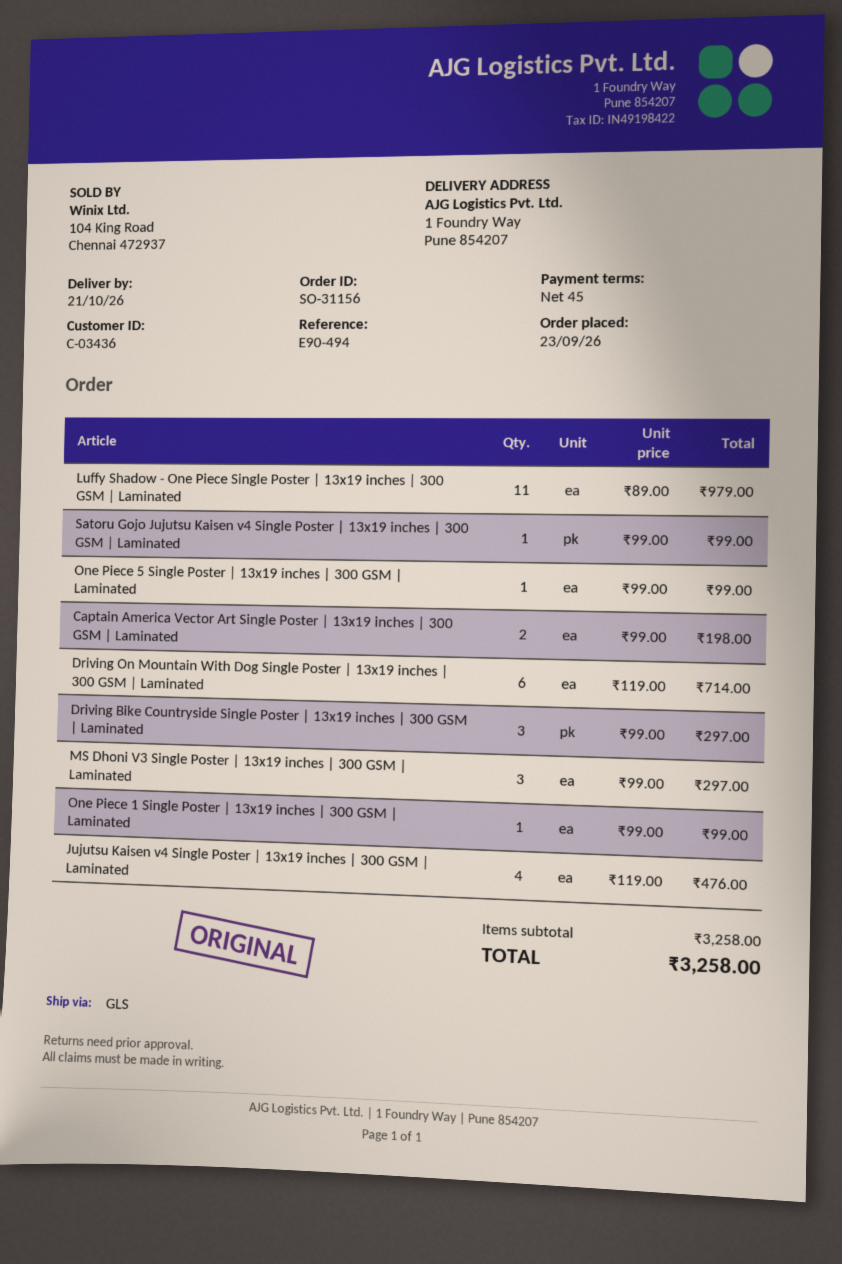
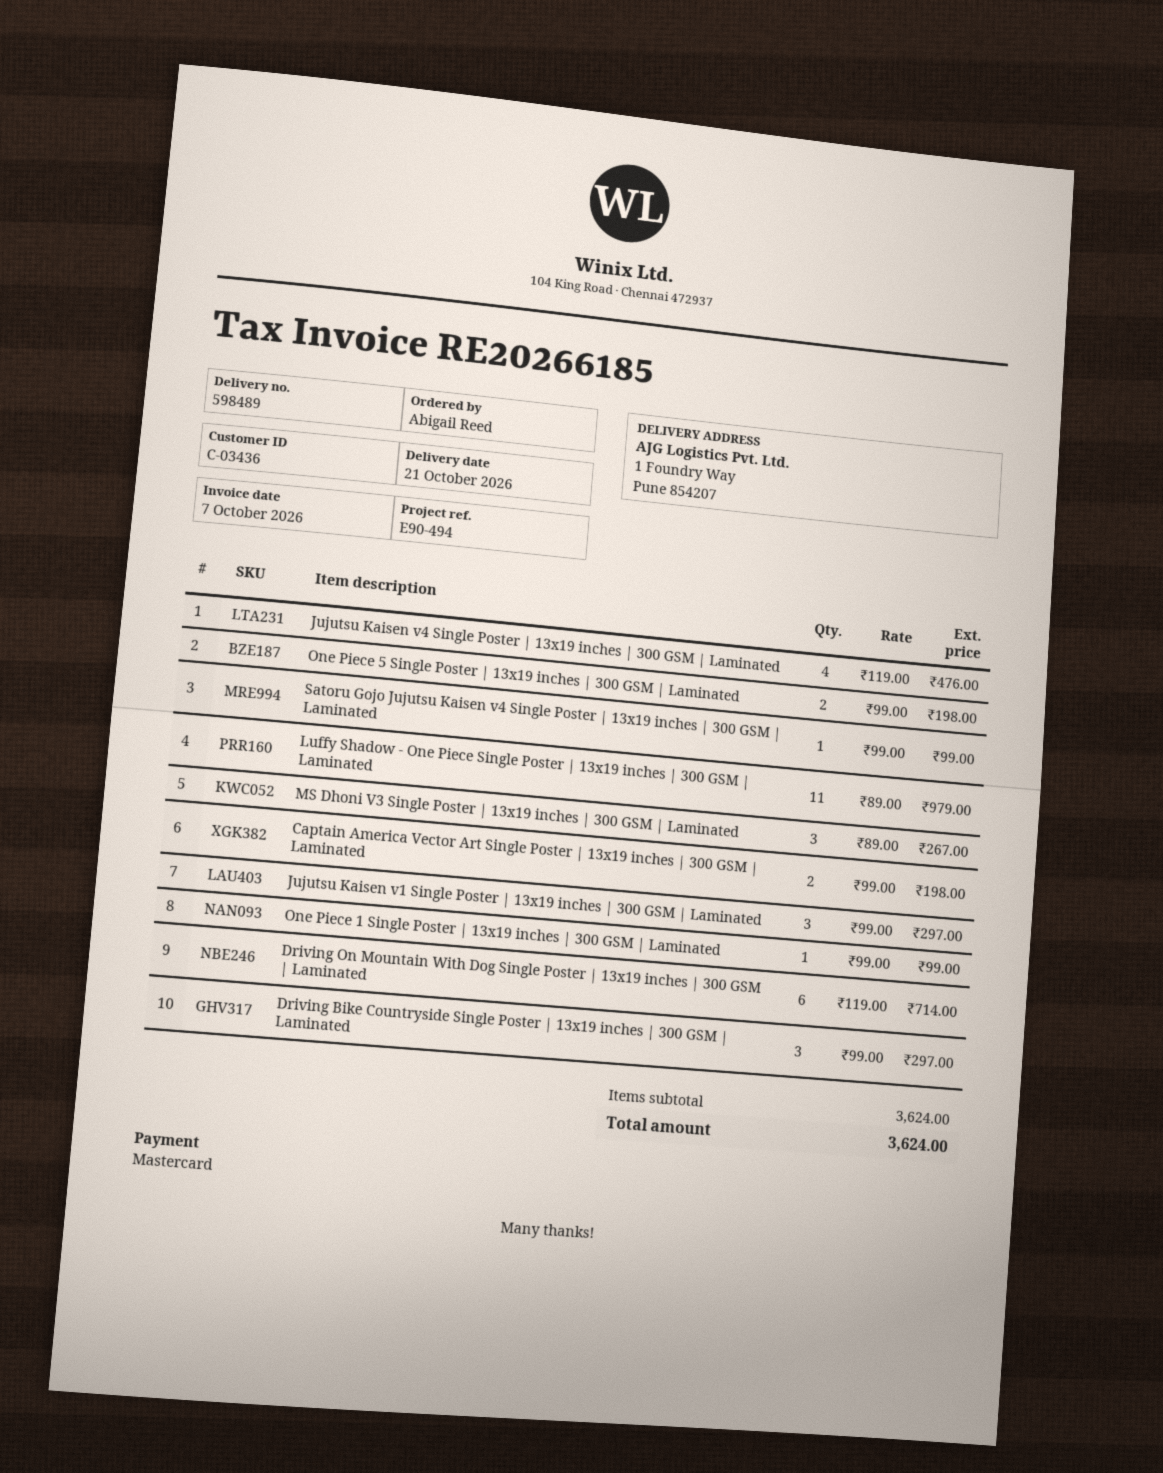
One Piece 5 Single Poster | 13x19 inches | 300 GSM | Laminated: 1 x 99.00 = 99.00 -> 2 x 99.00 = 198.00
MS Dhoni V3 Single Poster | 13x19 inches | 300 GSM | Laminated: 3 x 99.00 = 297.00 -> 3 x 89.00 = 267.00
Jujutsu Kaisen v1 Single Poster | 13x19 inches | 300 GSM | Laminated: none -> 3 x 99.00 = 297.00
subtotal: 3258.00 -> 3624.00
total: 3258.00 -> 3624.00

